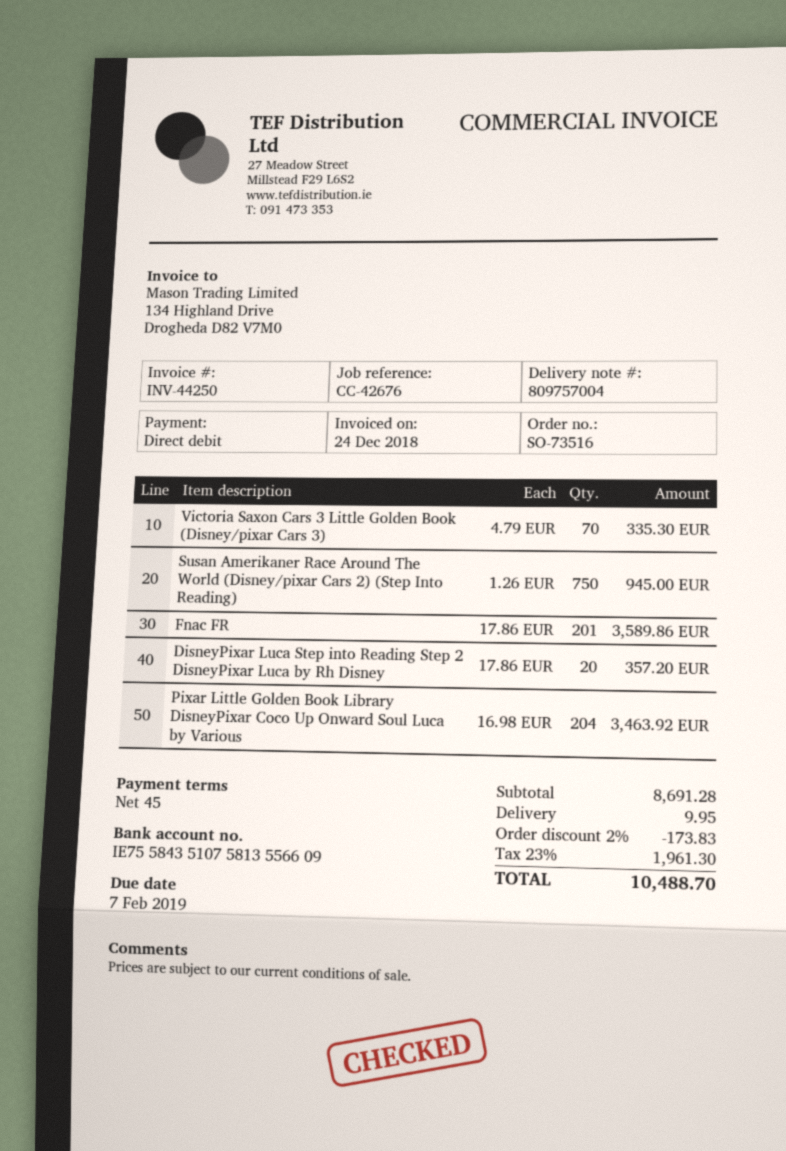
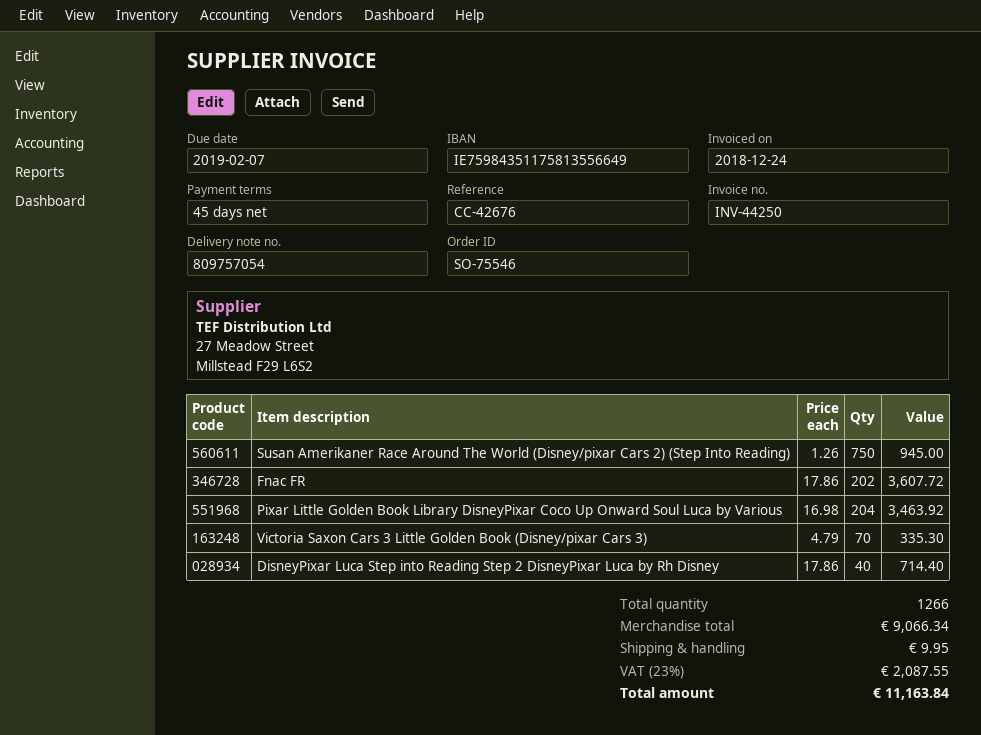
order number: SO-73516 -> SO-75546
delivery note number: 809757004 -> 809757054
bank account: IE75584351075813556609 -> IE75984351175813556649
Fnac FR: 201 x 17.86 = 3589.86 -> 202 x 17.86 = 3607.72
DisneyPixar Luca Step into Reading Step 2 DisneyPixar Luca by Rh Disney: 20 x 17.86 = 357.20 -> 40 x 17.86 = 714.40
subtotal: 8691.28 -> 9066.34
discount: 2% = 173.83 -> none
tax: 23% = 1961.30 -> 23% = 2087.55
total: 10488.70 -> 11163.84

